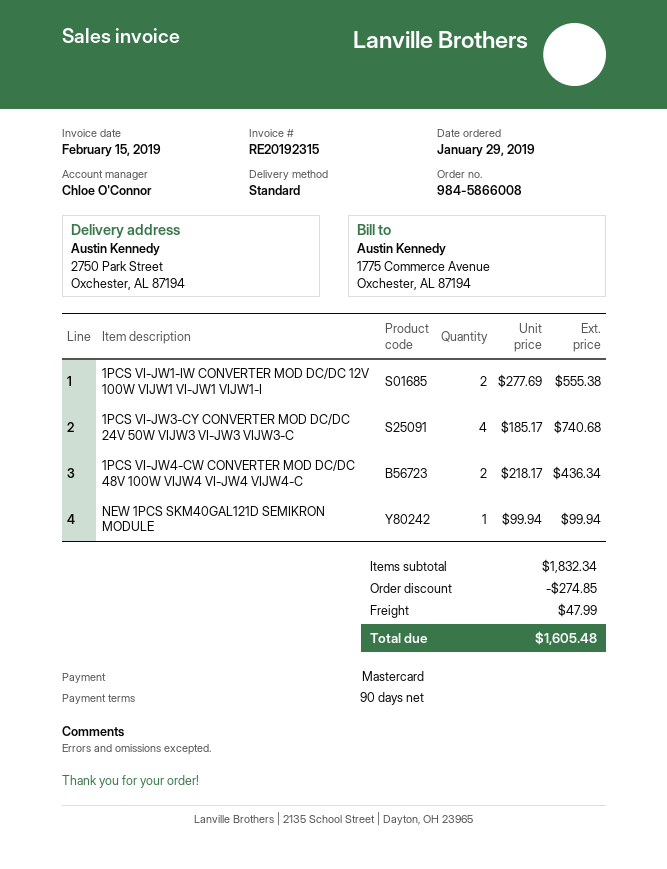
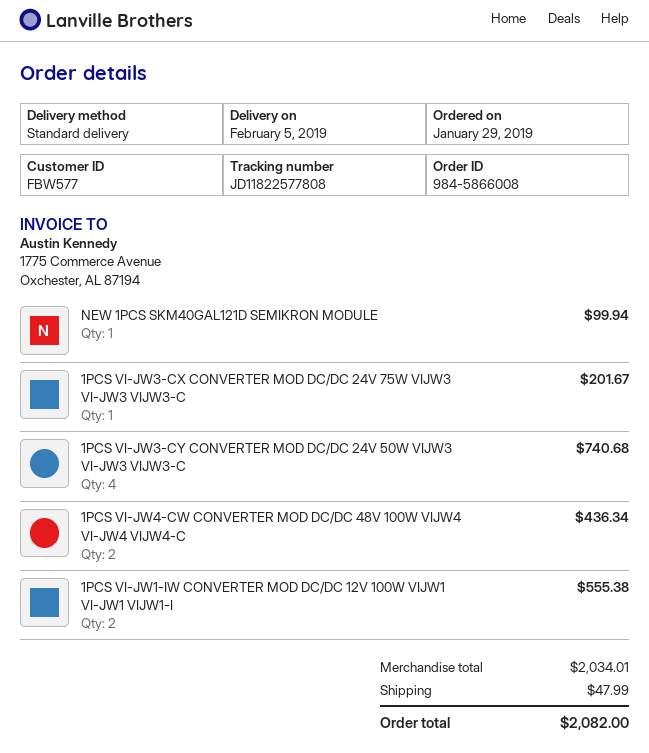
1PCS VI-JW3-CX CONVERTER MOD DC/DC 24V 75W VIJW3 VI-JW3 VIJW3-C: none -> 1 for 201.67
subtotal: 1832.34 -> 2034.01
discount: 274.85 -> none
total: 1605.48 -> 2082.00

